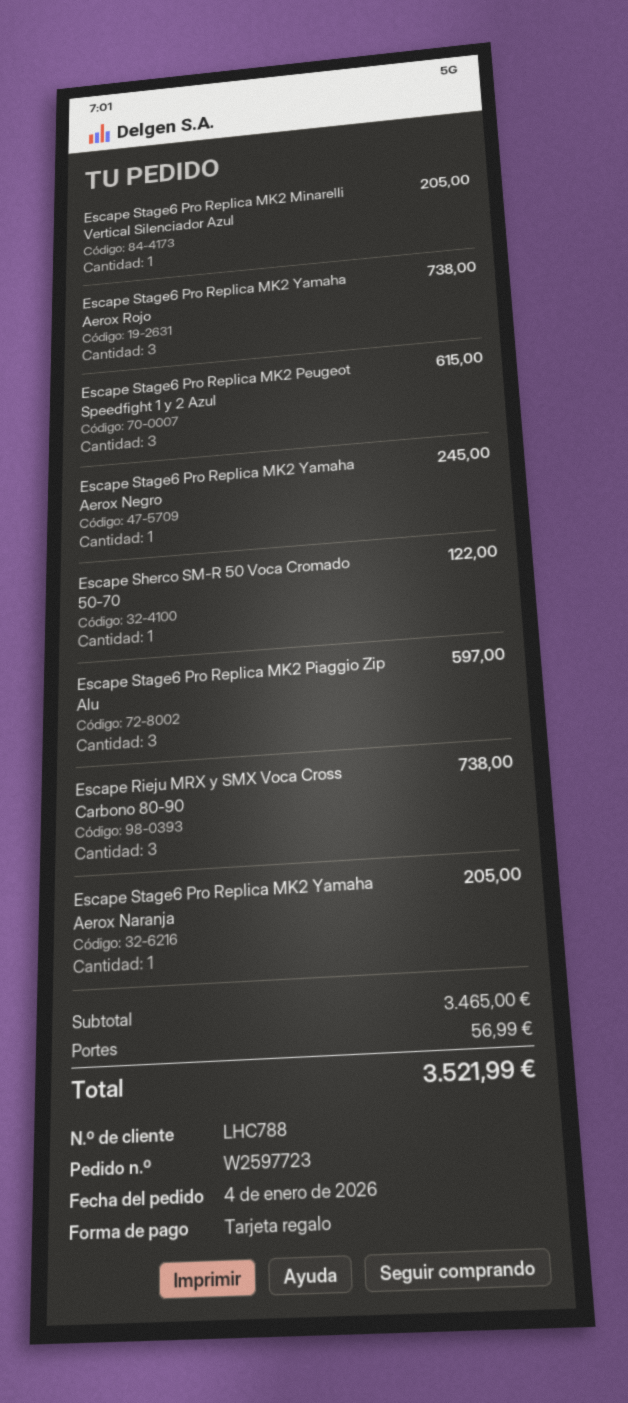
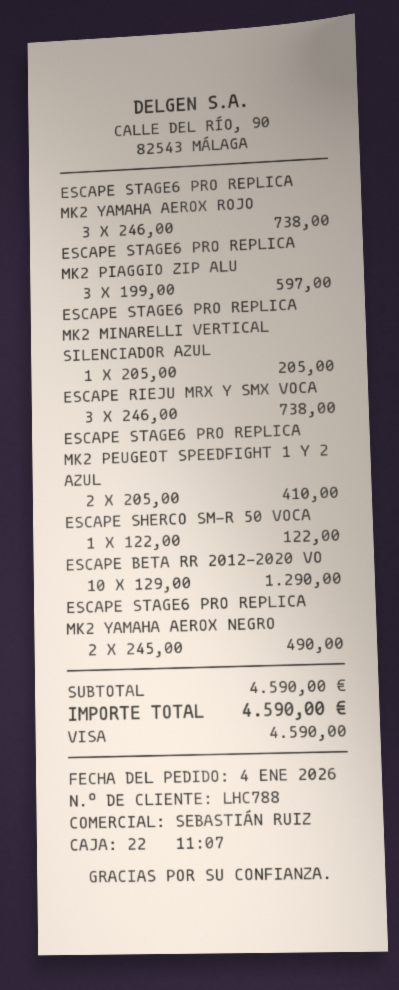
payment method: gift card -> Visa
Escape Stage6 Pro Replica MK2 Peugeot Speedfight 1 y 2 Azul: 3 for 615.00 -> 2 for 410.00
Escape Stage6 Pro Replica MK2 Yamaha Aerox Negro: 1 for 245.00 -> 2 for 490.00
Escape Stage6 Pro Replica MK2 Yamaha Aerox Naranja: 1 for 205.00 -> none
ESCAPE BETA RR 2012-2020 VO: none -> 10 for 1290.00
subtotal: 3465.00 -> 4590.00
shipping: 56.99 -> none
total: 3521.99 -> 4590.00

